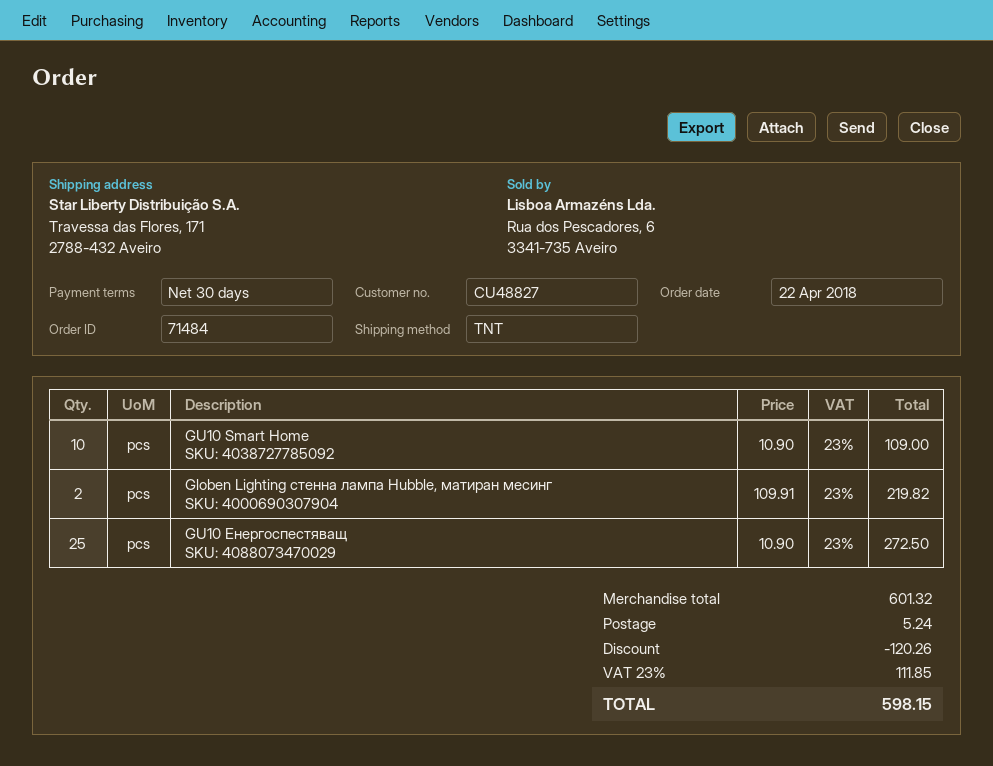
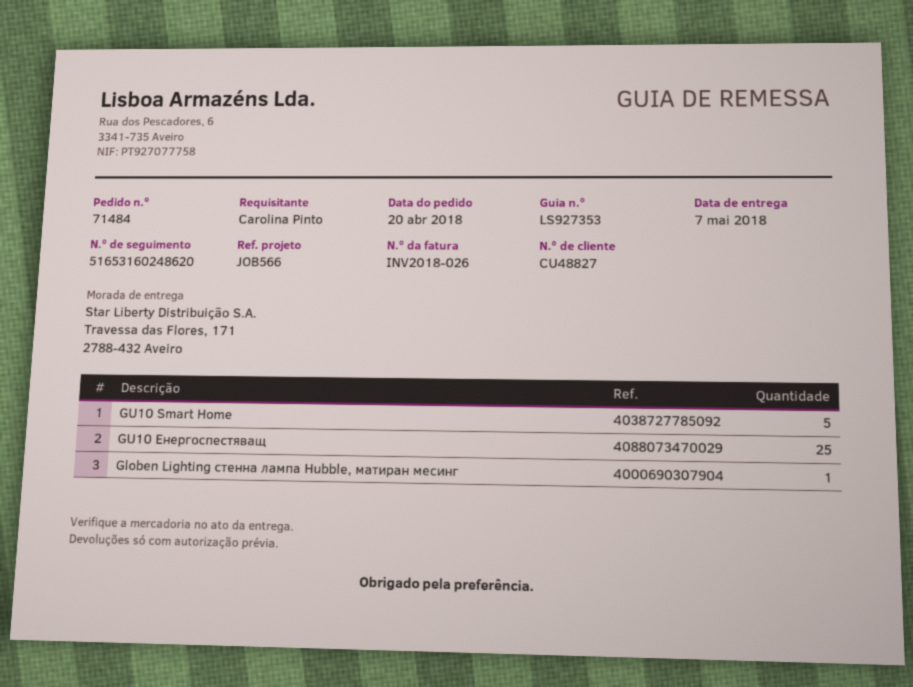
order date: 2018-04-22 -> 2018-04-20
GU10 Smart Home: 10 -> 5
Globen Lighting стенна лампа Hubble, матиран месинг: 2 -> 1

